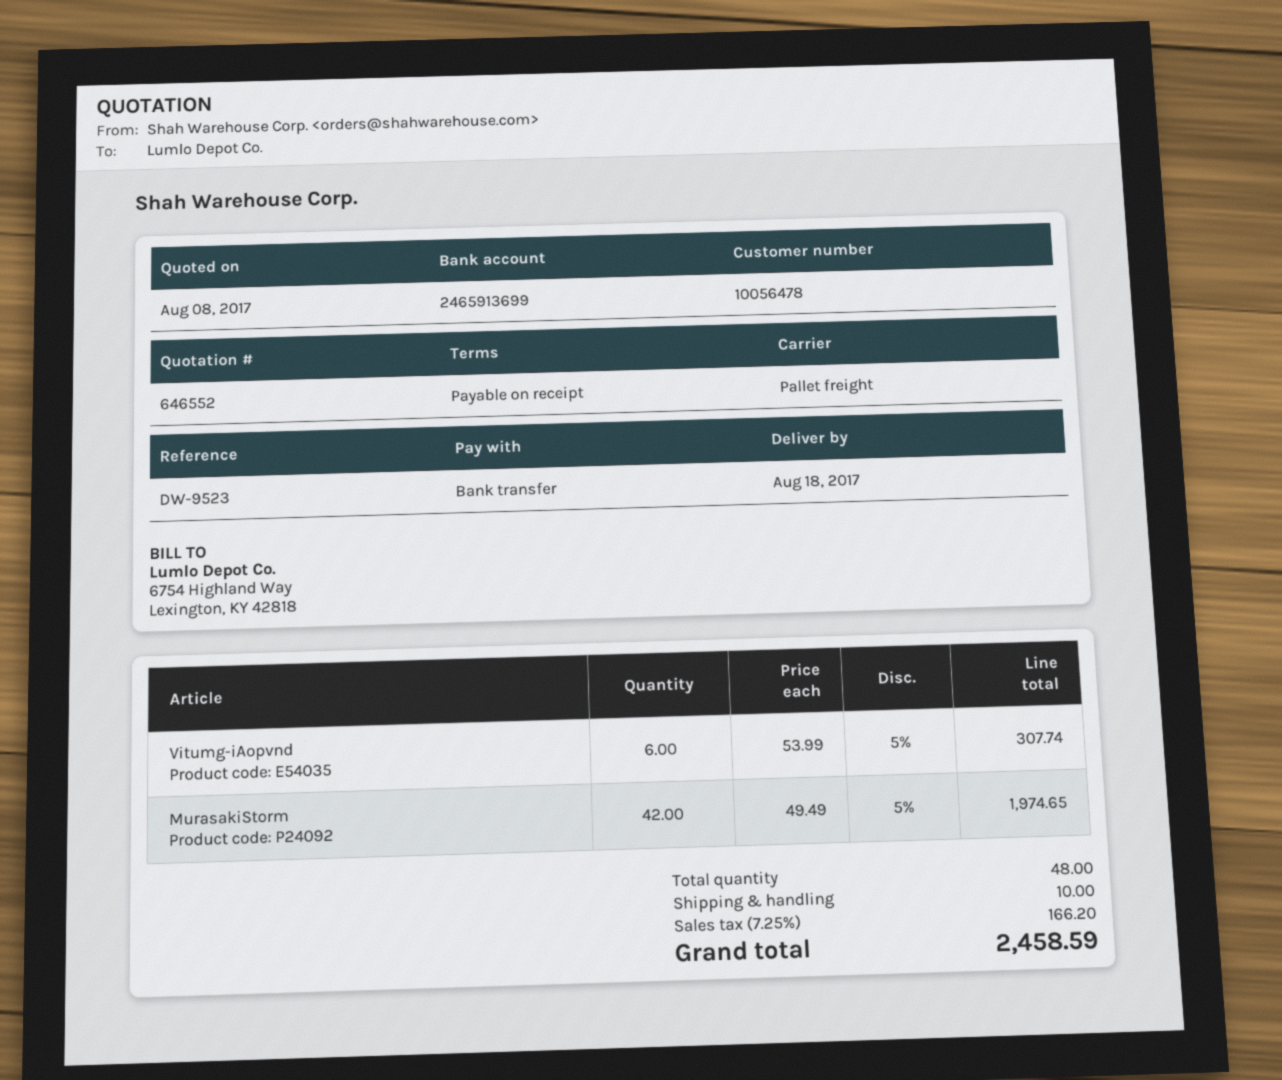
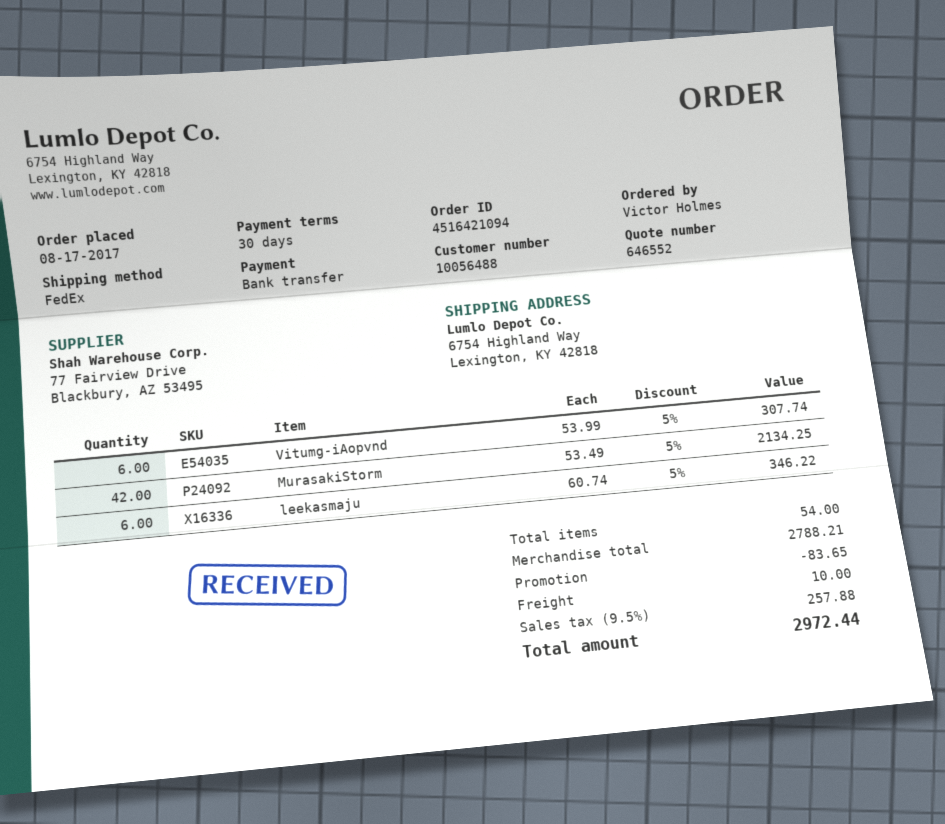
payment terms: on receipt -> 30 days
customer number: 10056478 -> 10056488
shipping method: pallet freight -> FedEx
MurasakiStorm: 42 x 49.49 - 5% = 1974.65 -> 42 x 53.49 - 5% = 2134.25
leekasmaju: none -> 6 x 60.74 - 5% = 346.22
total quantity: 48 -> 54
discount: none -> 83.65
tax: 7.25% = 166.20 -> 9.5% = 257.88
total: 2458.59 -> 2972.44

